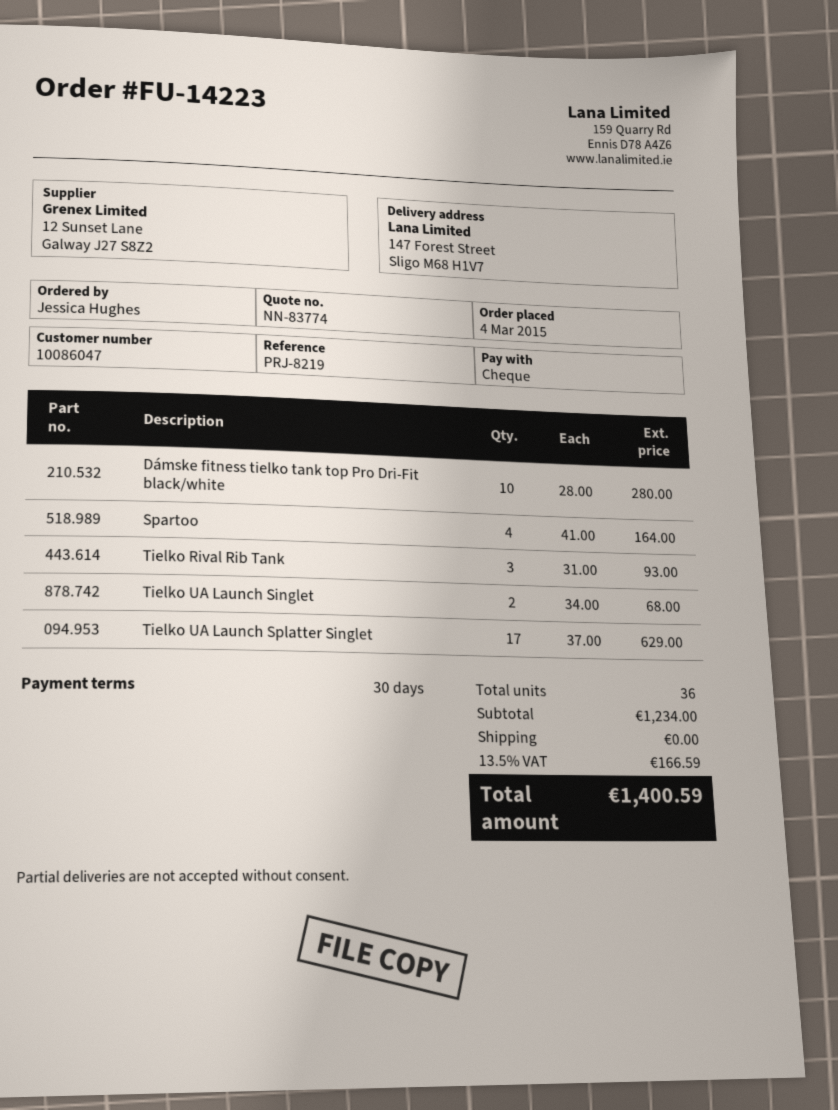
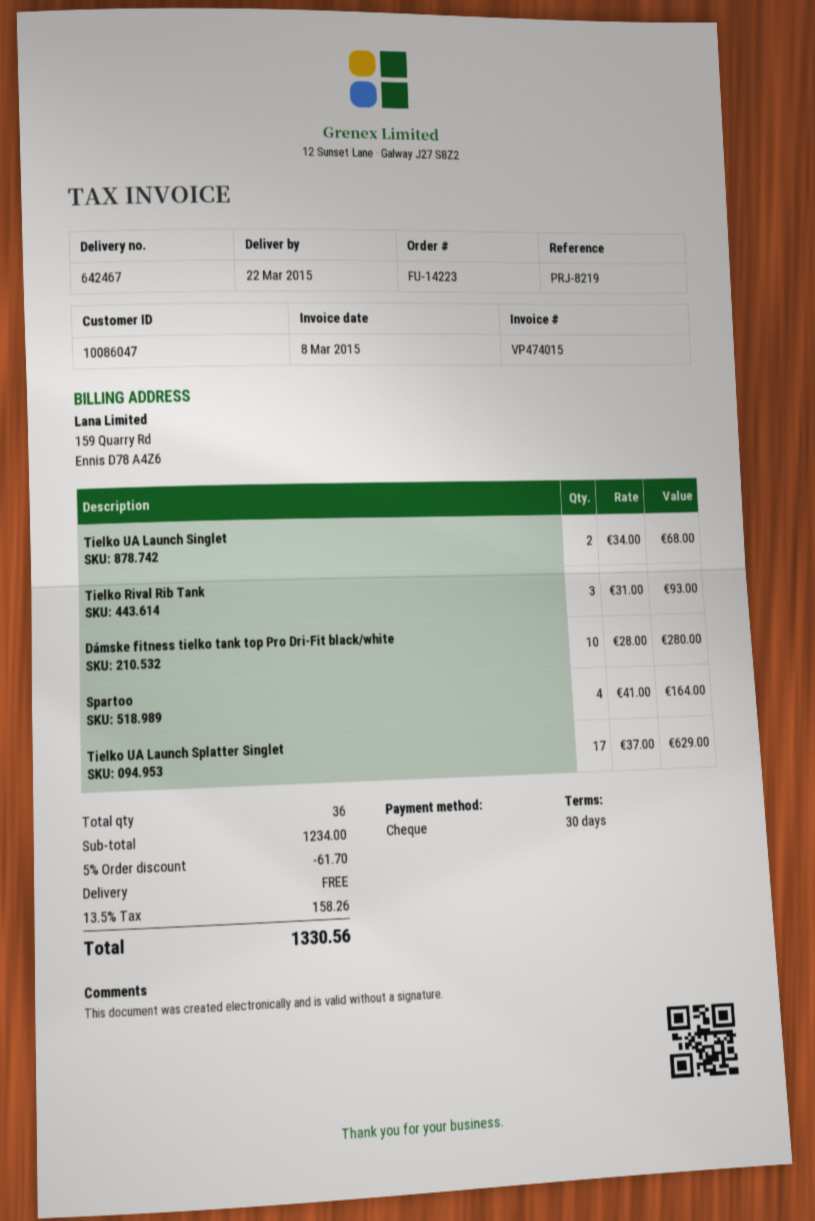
discount: none -> 5% = 61.70
tax: 13.5% = 166.59 -> 13.5% = 158.26
total: 1400.59 -> 1330.56

